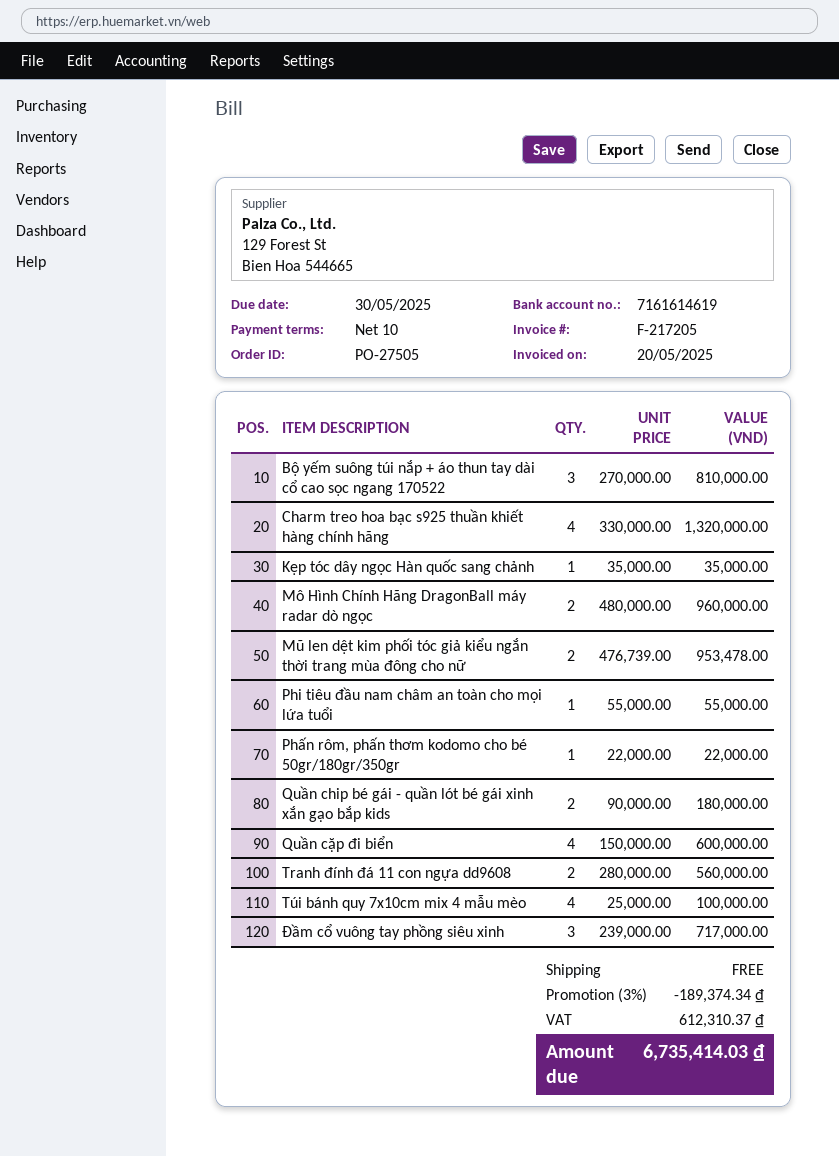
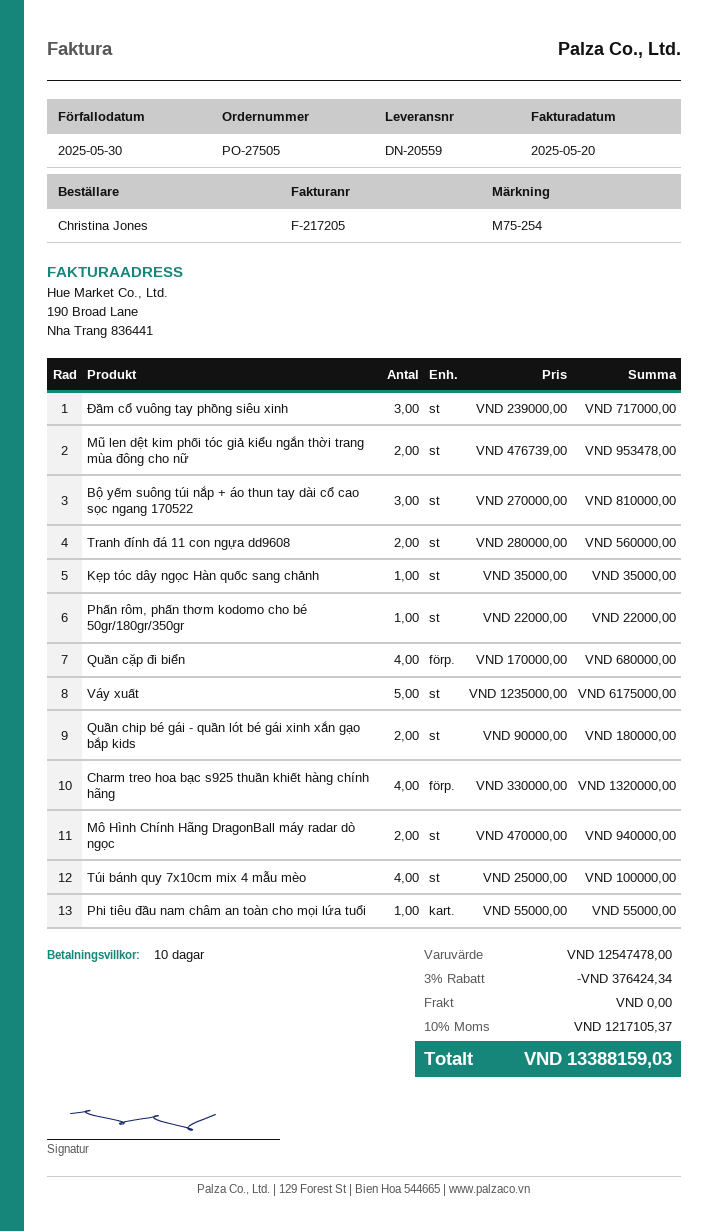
Mô Hình Chính Hãng DragonBall máy radar dò ngọc: 2 x 480000.00 = 960000.00 -> 2 x 470000.00 = 940000.00
Quần cặp đi biển: 4 x 150000.00 = 600000.00 -> 4 x 170000.00 = 680000.00
Váy xuất: none -> 5 x 1235000.00 = 6175000.00
discount: 3% = 189374.34 -> 3% = 376424.34
tax: 612310.37 -> 1217105.37
total: 6735414.03 -> 13388159.03

